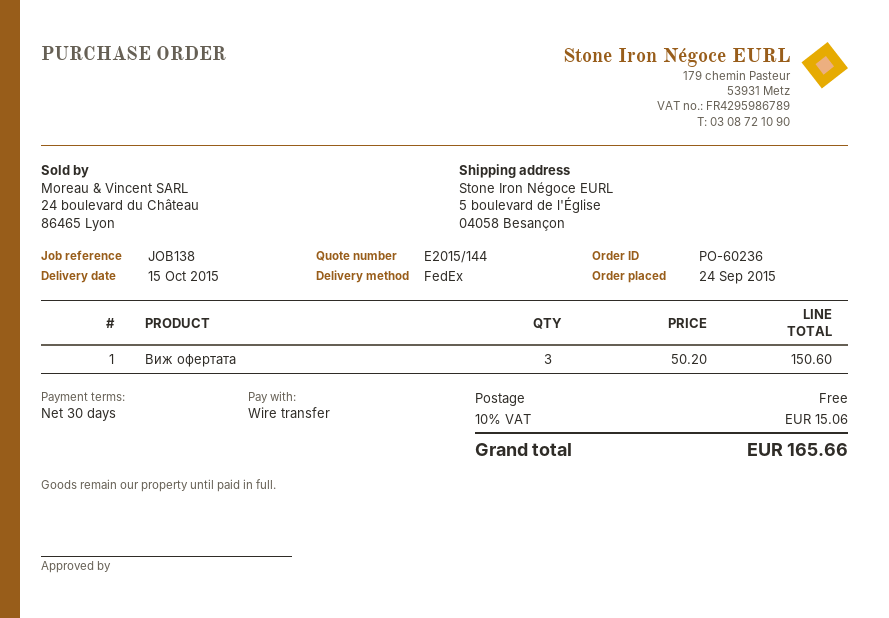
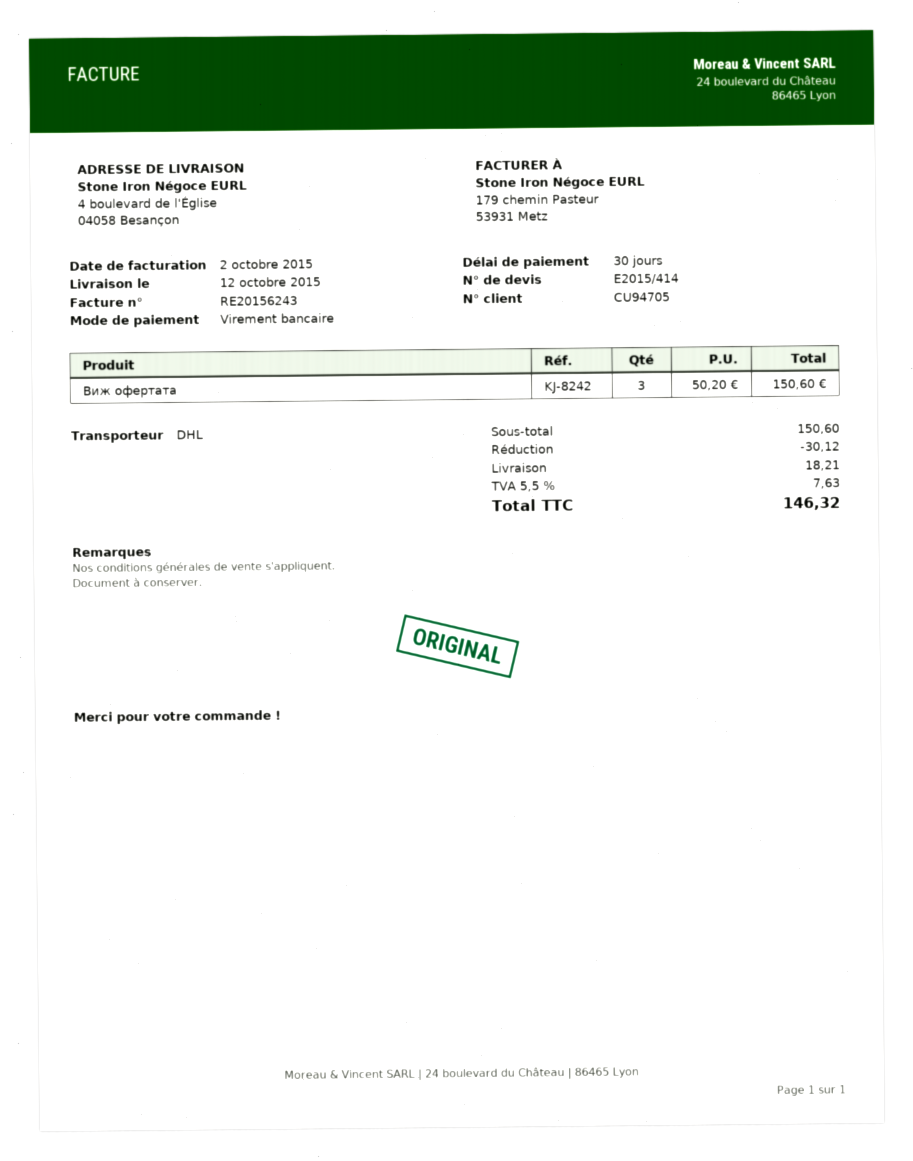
quote number: E2015/144 -> E2015/414
delivery date: 2015-10-15 -> 2015-10-12
shipping method: FedEx -> DHL
ship to: 5 boulevard de l'Église, 04058 Besançon -> 4 boulevard de l'Église, 04058 Besançon
discount: none -> 30.12
shipping: 0.00 -> 18.21
tax: 10% = 15.06 -> 5.5% = 7.63
total: 165.66 -> 146.32

